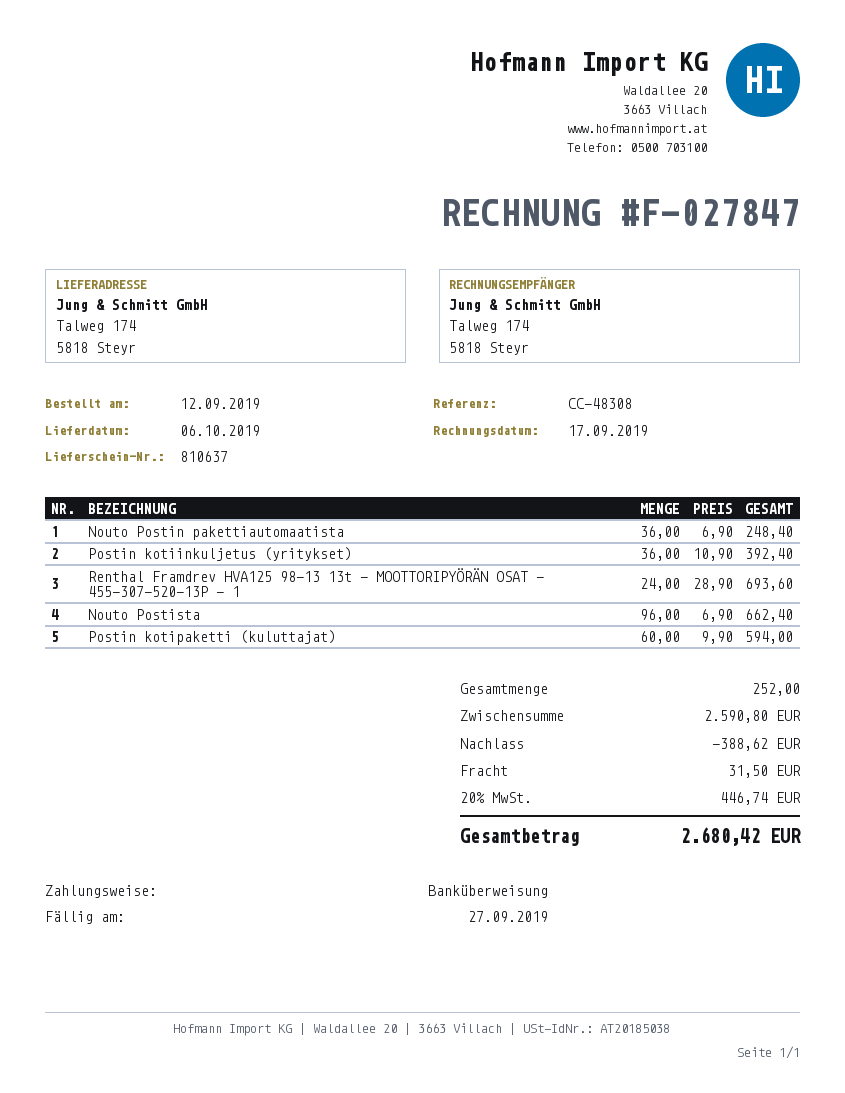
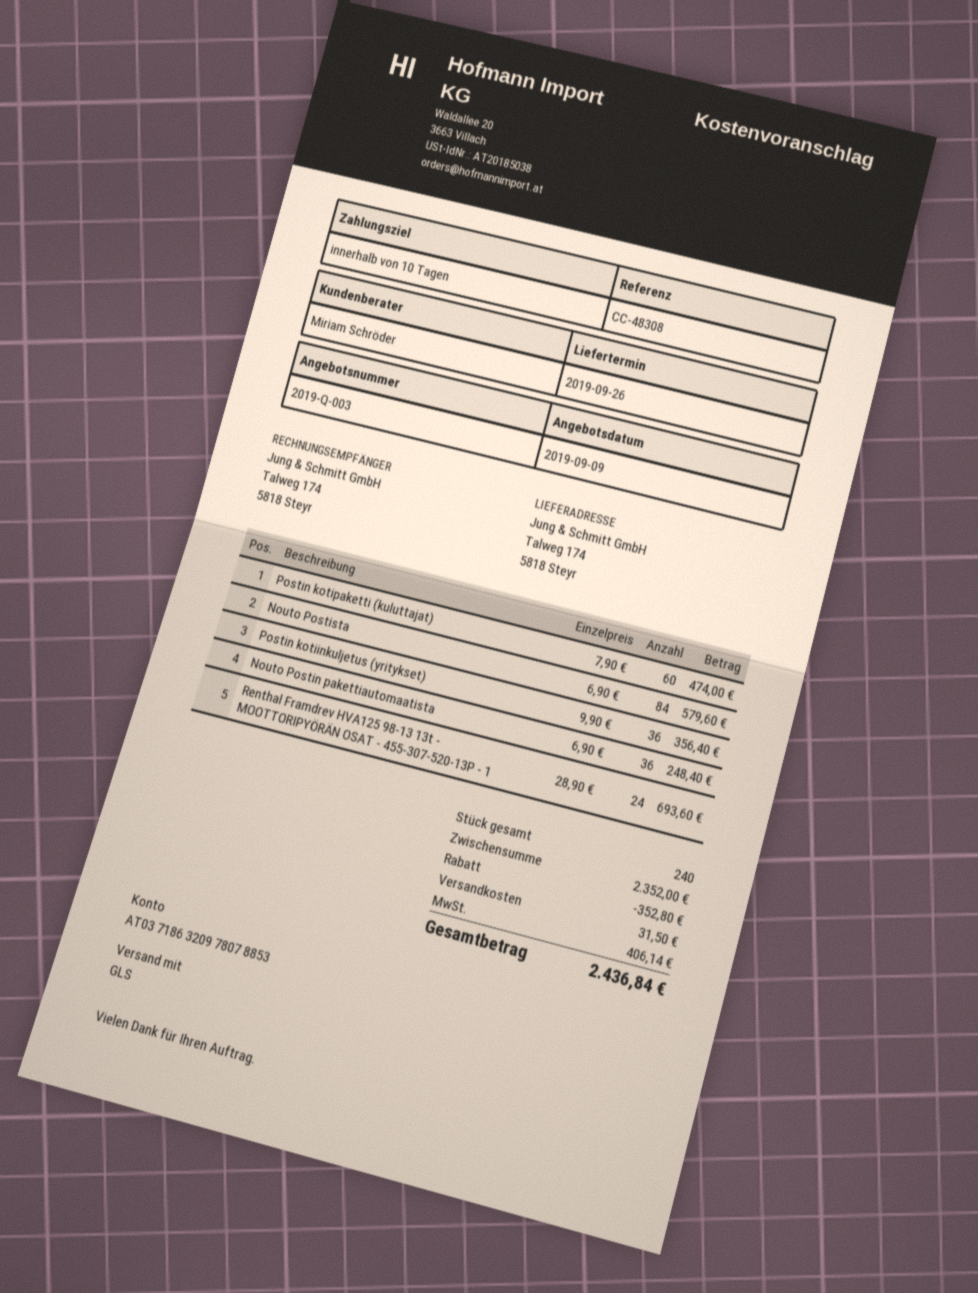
delivery date: 2019-10-06 -> 2019-09-26
Postin kotiinkuljetus (yritykset): 36 x 10.90 = 392.40 -> 36 x 9.90 = 356.40
Nouto Postista: 96 x 6.90 = 662.40 -> 84 x 6.90 = 579.60
Postin kotipaketti (kuluttajat): 60 x 9.90 = 594.00 -> 60 x 7.90 = 474.00
total quantity: 252 -> 240
subtotal: 2590.80 -> 2352.00
discount: 388.62 -> 352.80
tax: 446.74 -> 406.14
total: 2680.42 -> 2436.84

